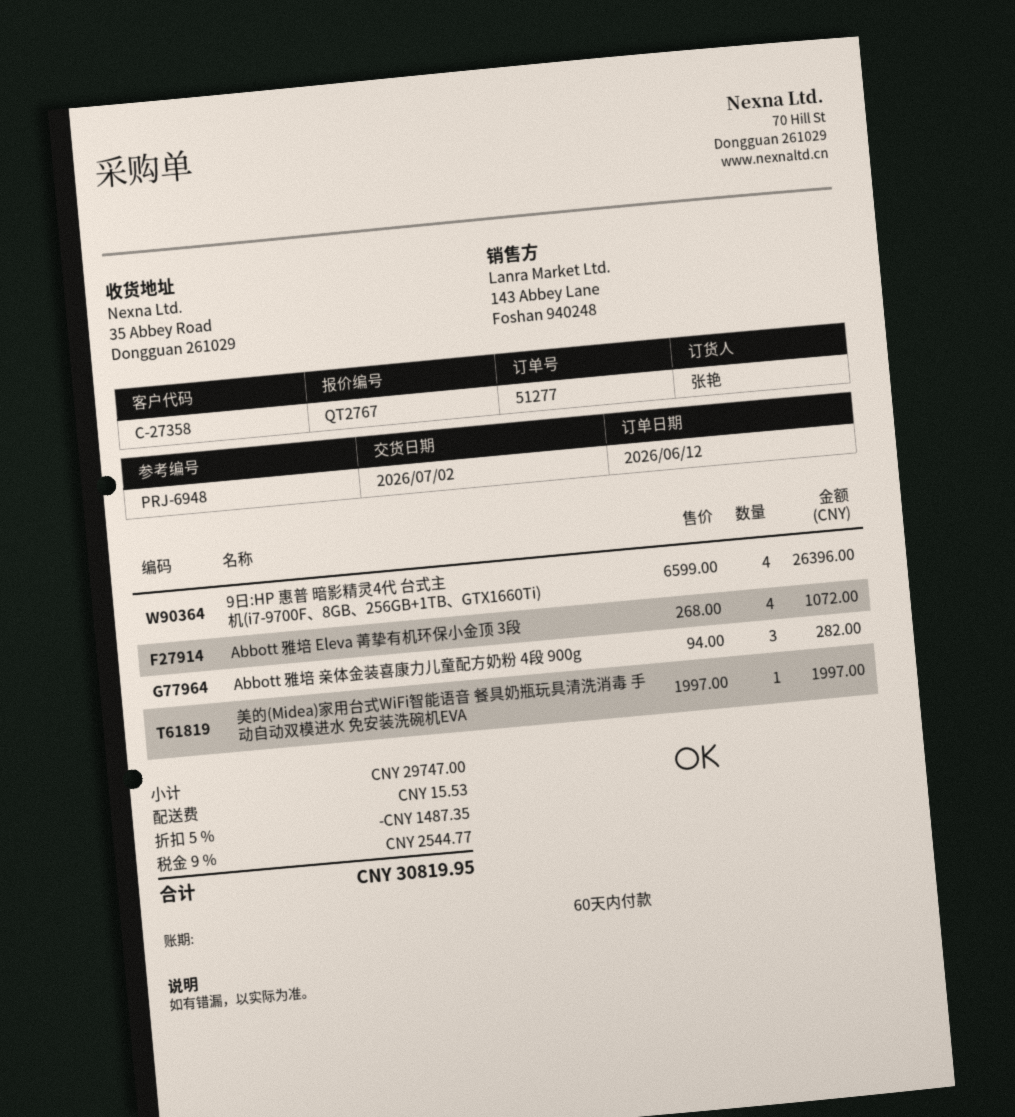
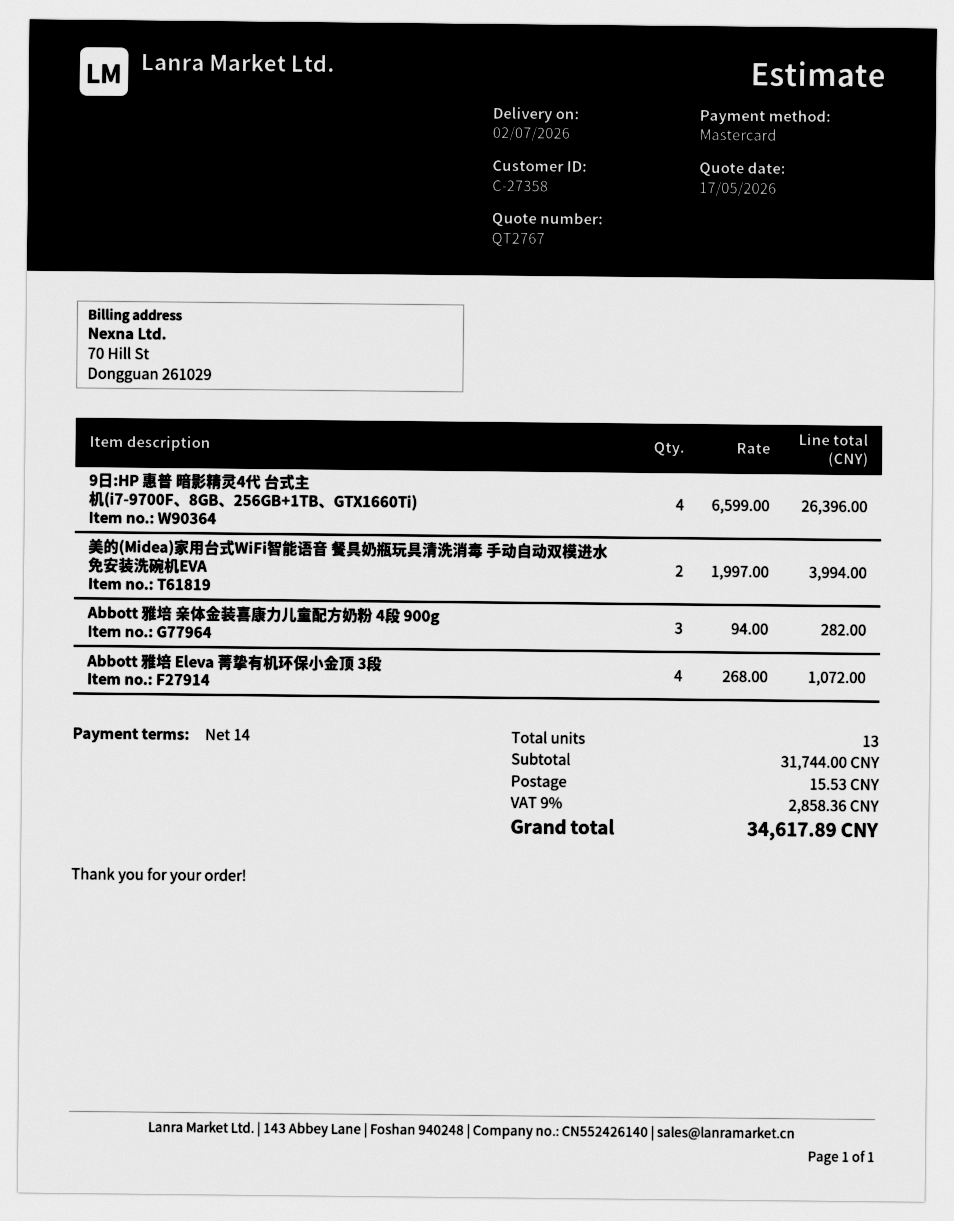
payment terms: 60 days -> 14 days
美的(Midea)家用台式WiFi智能语音 餐具奶瓶玩具清洗消毒 手动自动双模进水 免安装洗碗机EVA: 1 x 1997.00 = 1997.00 -> 2 x 1997.00 = 3994.00
subtotal: 29747.00 -> 31744.00
discount: 5% = 1487.35 -> none
tax: 9% = 2544.77 -> 9% = 2858.36
total: 30819.95 -> 34617.89

